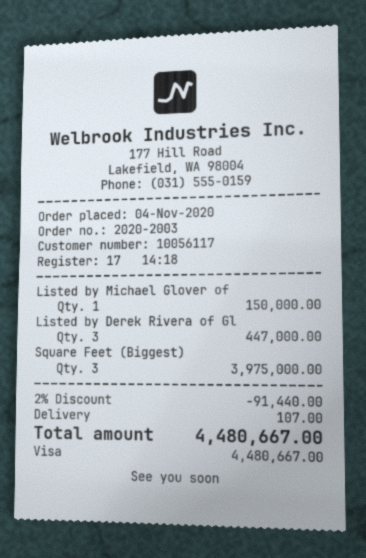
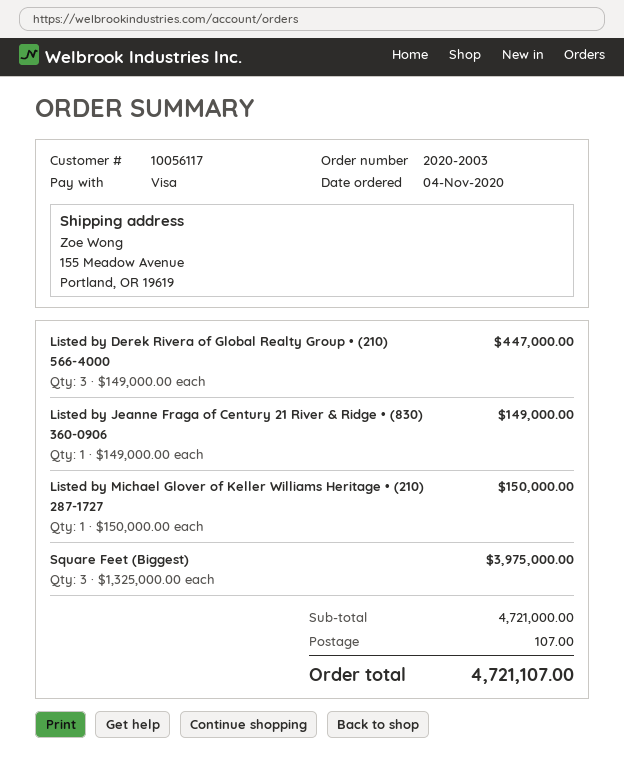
Listed by Jeanne Fraga of Century 21 River & Ridge • (830) 360-0906: none -> 1 for 149000.00
discount: 2% = 91440.00 -> none
total: 4480667.00 -> 4721107.00

